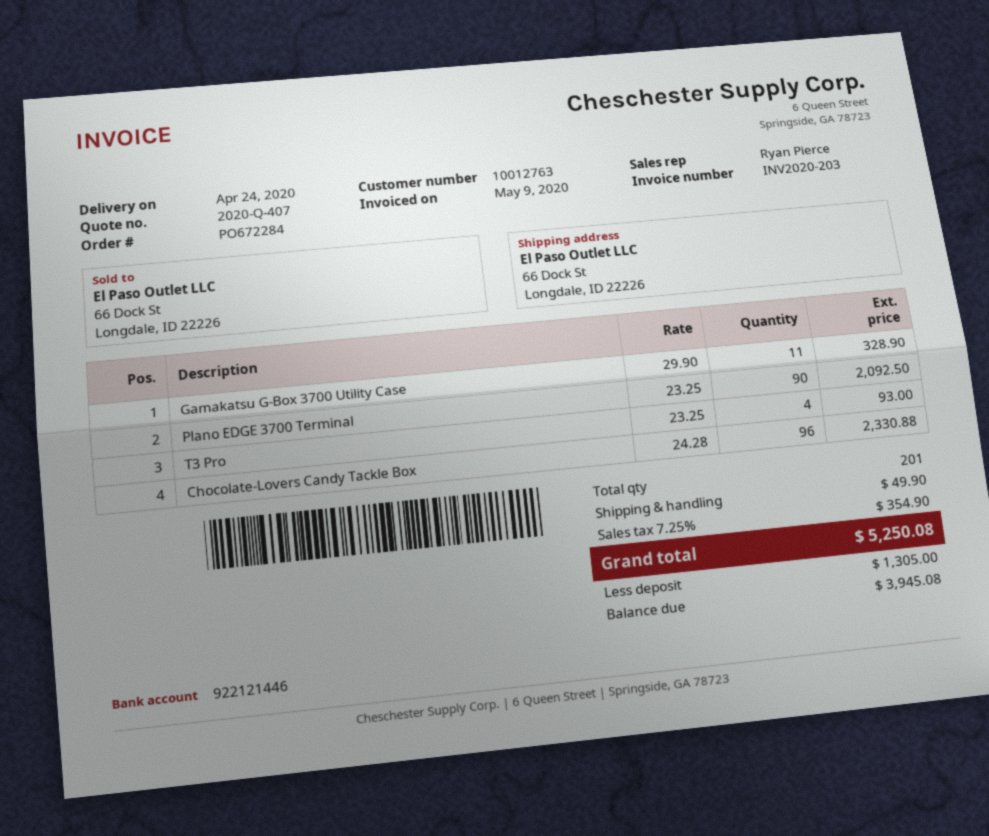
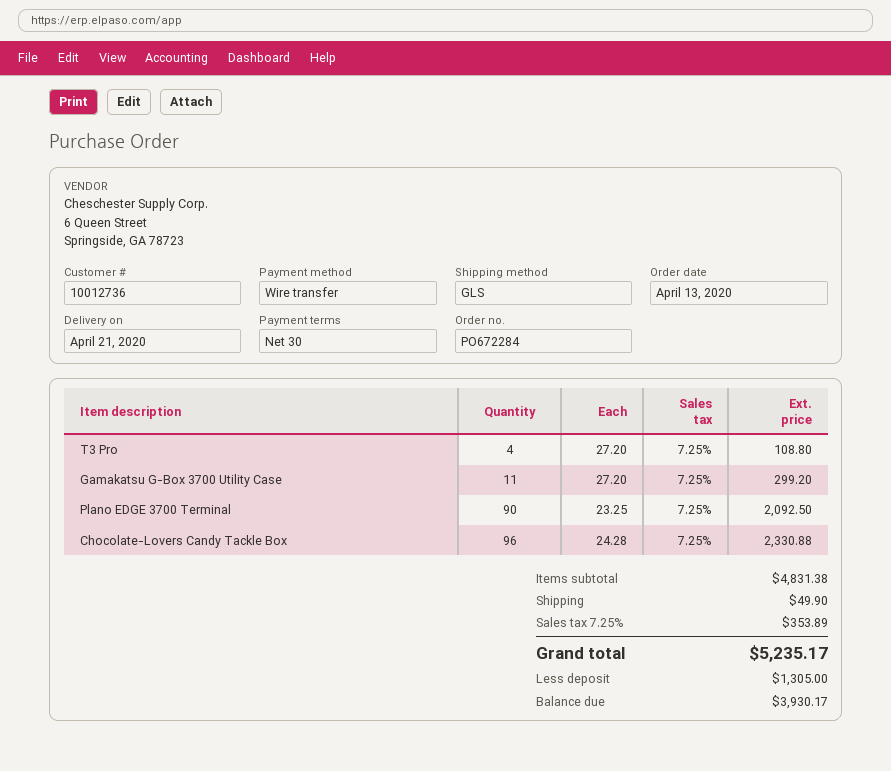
delivery date: 2020-04-24 -> 2020-04-21
customer number: 10012763 -> 10012736
Gamakatsu G-Box 3700 Utility Case: 11 x 29.90 = 328.90 -> 11 x 27.20 = 299.20
T3 Pro: 4 x 23.25 = 93.00 -> 4 x 27.20 = 108.80
tax: 7.25% = 354.90 -> 7.25% = 353.89
total: 5250.08 -> 5235.17
balance: 3945.08 -> 3930.17

